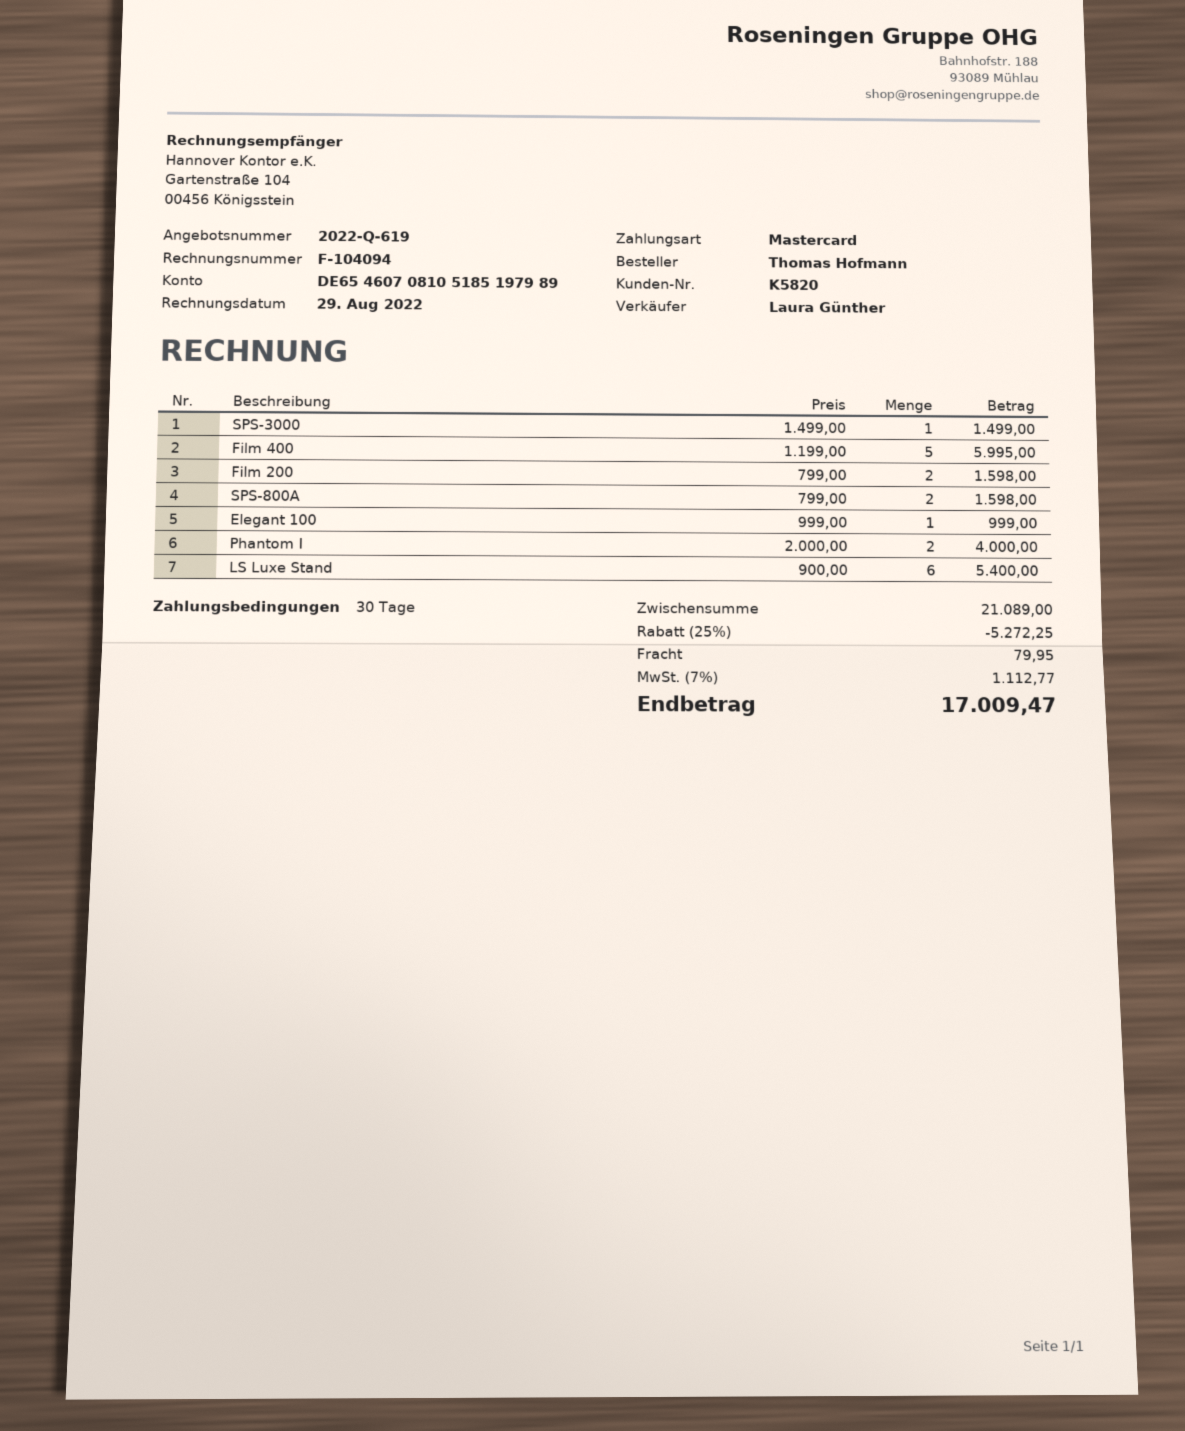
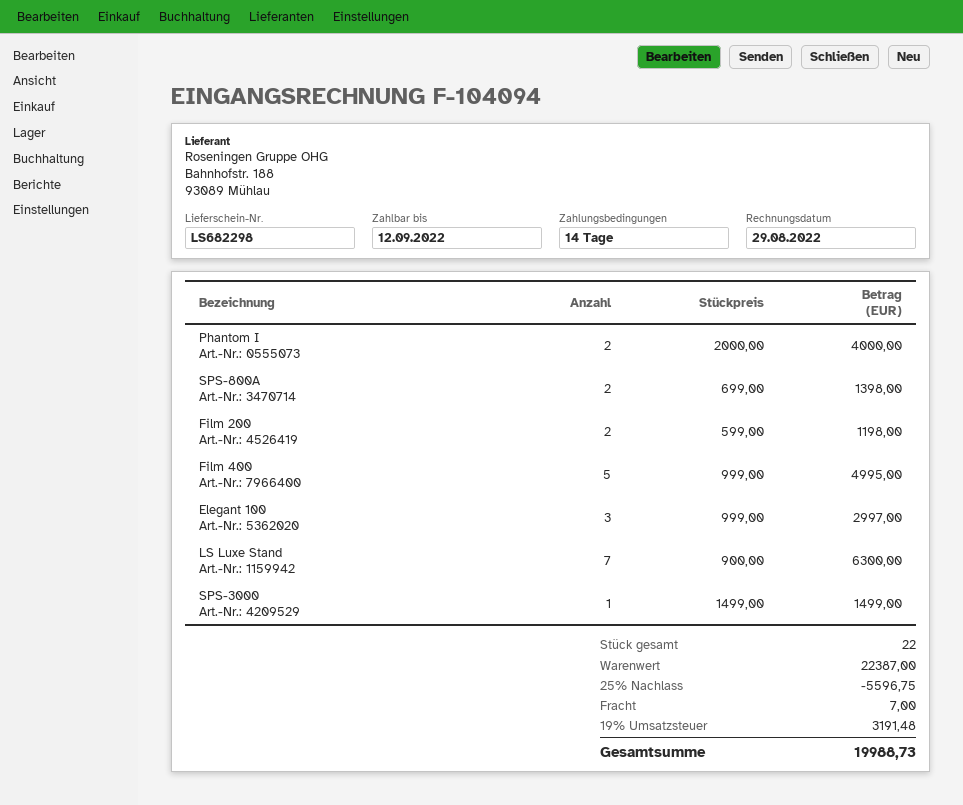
payment terms: 30 days -> 14 days
Film 400: 5 x 1199.00 = 5995.00 -> 5 x 999.00 = 4995.00
Film 200: 2 x 799.00 = 1598.00 -> 2 x 599.00 = 1198.00
SPS-800A: 2 x 799.00 = 1598.00 -> 2 x 699.00 = 1398.00
Elegant 100: 1 x 999.00 = 999.00 -> 3 x 999.00 = 2997.00
LS Luxe Stand: 6 x 900.00 = 5400.00 -> 7 x 900.00 = 6300.00
subtotal: 21089.00 -> 22387.00
discount: 25% = 5272.25 -> 25% = 5596.75
shipping: 79.95 -> 7.00
tax: 7% = 1112.77 -> 19% = 3191.48
total: 17009.47 -> 19988.73

